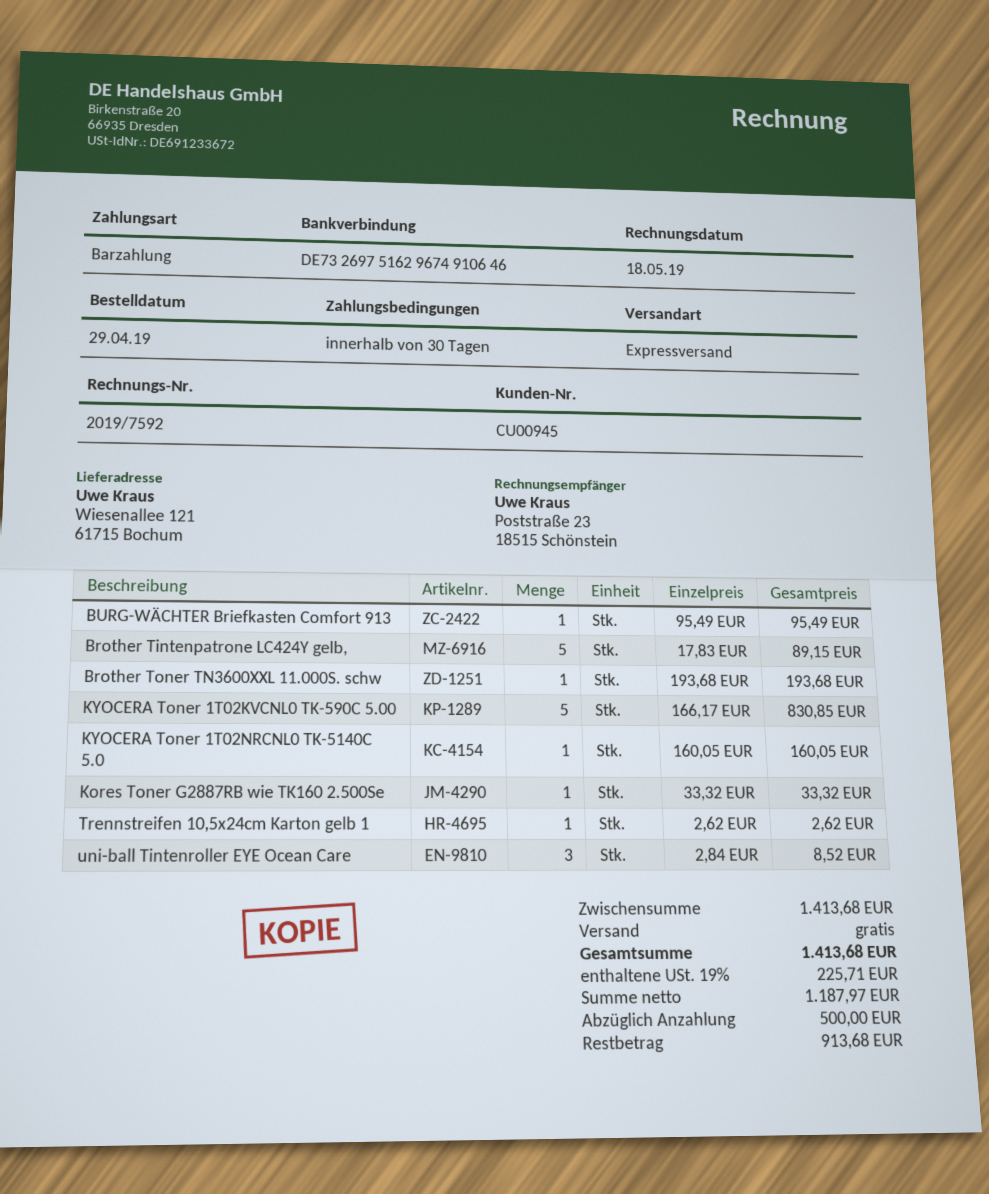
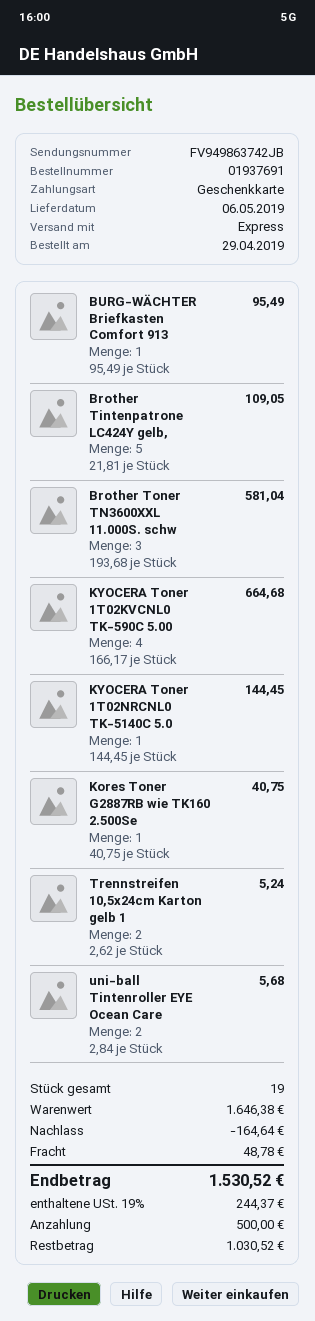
payment method: cash -> gift card
Brother Tintenpatrone LC424Y gelb,: 5 x 17.83 = 89.15 -> 5 x 21.81 = 109.05
Brother Toner TN3600XXL 11.000S. schw: 1 x 193.68 = 193.68 -> 3 x 193.68 = 581.04
KYOCERA Toner 1T02KVCNL0 TK-590C 5.00: 5 x 166.17 = 830.85 -> 4 x 166.17 = 664.68
KYOCERA Toner 1T02NRCNL0 TK-5140C 5.0: 1 x 160.05 = 160.05 -> 1 x 144.45 = 144.45
Kores Toner G2887RB wie TK160 2.500Se: 1 x 33.32 = 33.32 -> 1 x 40.75 = 40.75
Trennstreifen 10,5x24cm Karton gelb 1: 1 x 2.62 = 2.62 -> 2 x 2.62 = 5.24
uni-ball Tintenroller EYE Ocean Care: 3 x 2.84 = 8.52 -> 2 x 2.84 = 5.68
subtotal: 1413.68 -> 1646.38
discount: none -> 164.64
shipping: 0.00 -> 48.78
tax: 19% = 225.71 -> 19% = 244.37
total: 1413.68 -> 1530.52
balance: 913.68 -> 1030.52

